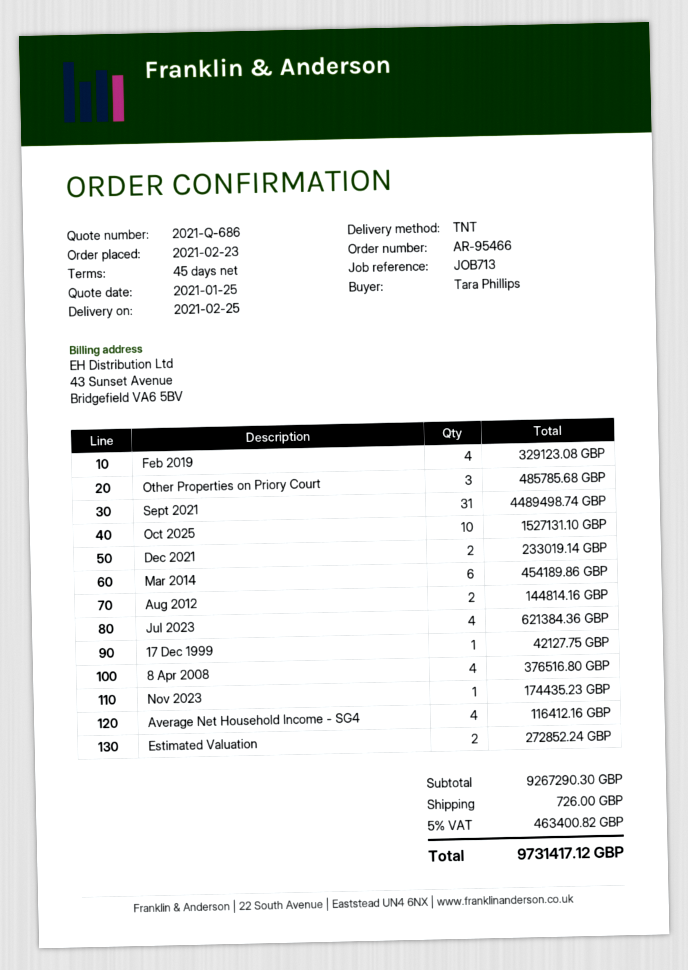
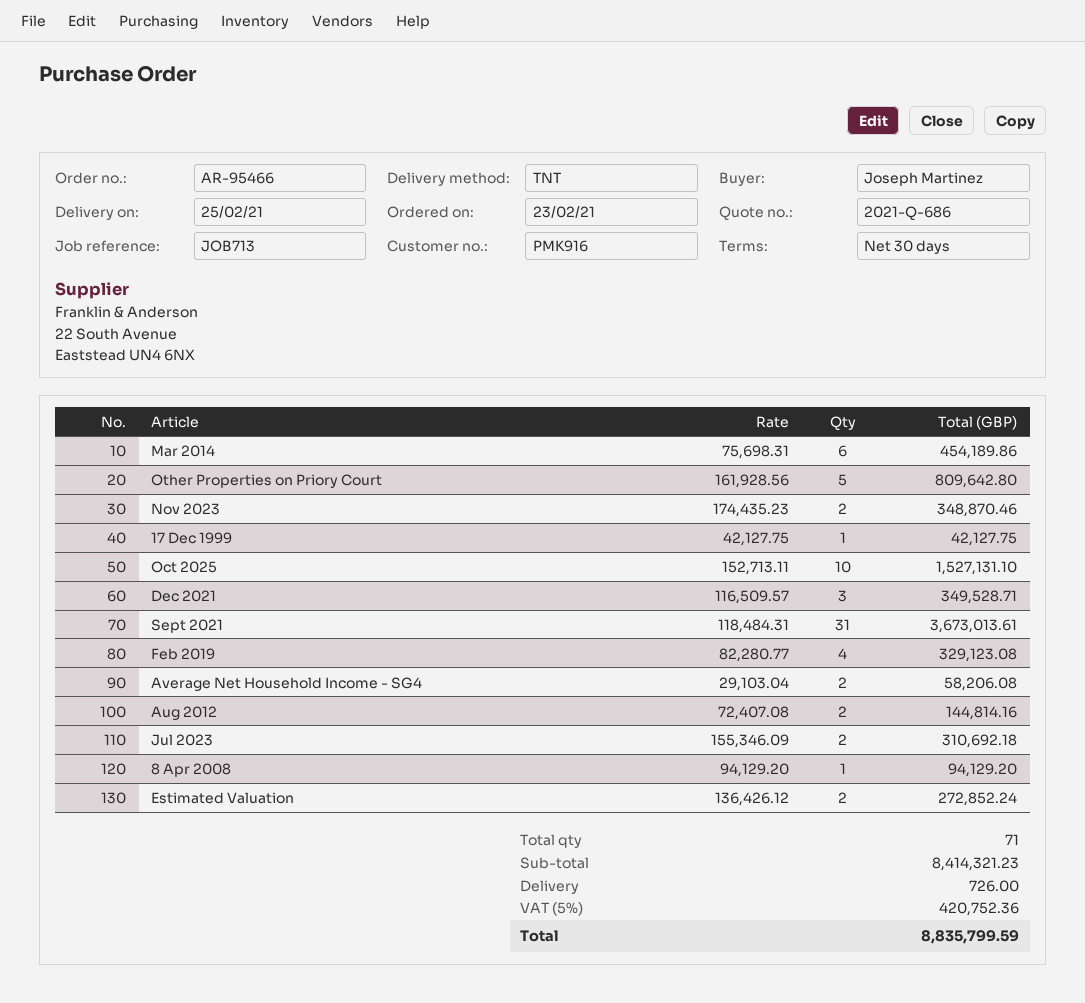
payment terms: 45 days -> 30 days
ordered by: Tara Phillips -> Joseph Martinez
Other Properties on Priory Court: 3 for 485785.68 -> 5 for 809642.80
Sept 2021: 31 for 4489498.74 -> 31 for 3673013.61
Dec 2021: 2 for 233019.14 -> 3 for 349528.71
Jul 2023: 4 for 621384.36 -> 2 for 310692.18
8 Apr 2008: 4 for 376516.80 -> 1 for 94129.20
Nov 2023: 1 for 174435.23 -> 2 for 348870.46
Average Net Household Income - SG4: 4 for 116412.16 -> 2 for 58206.08
subtotal: 9267290.30 -> 8414321.23
tax: 5% = 463400.82 -> 5% = 420752.36
total: 9731417.12 -> 8835799.59

